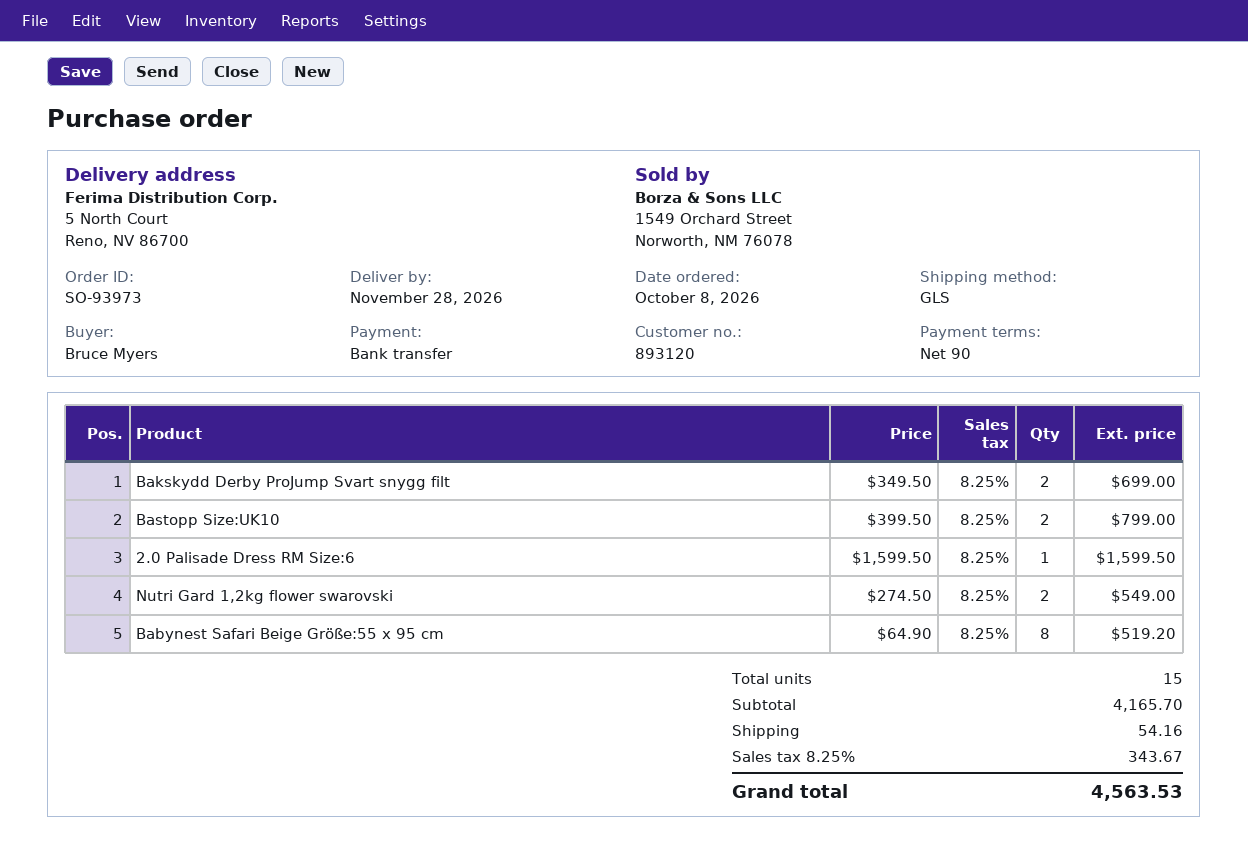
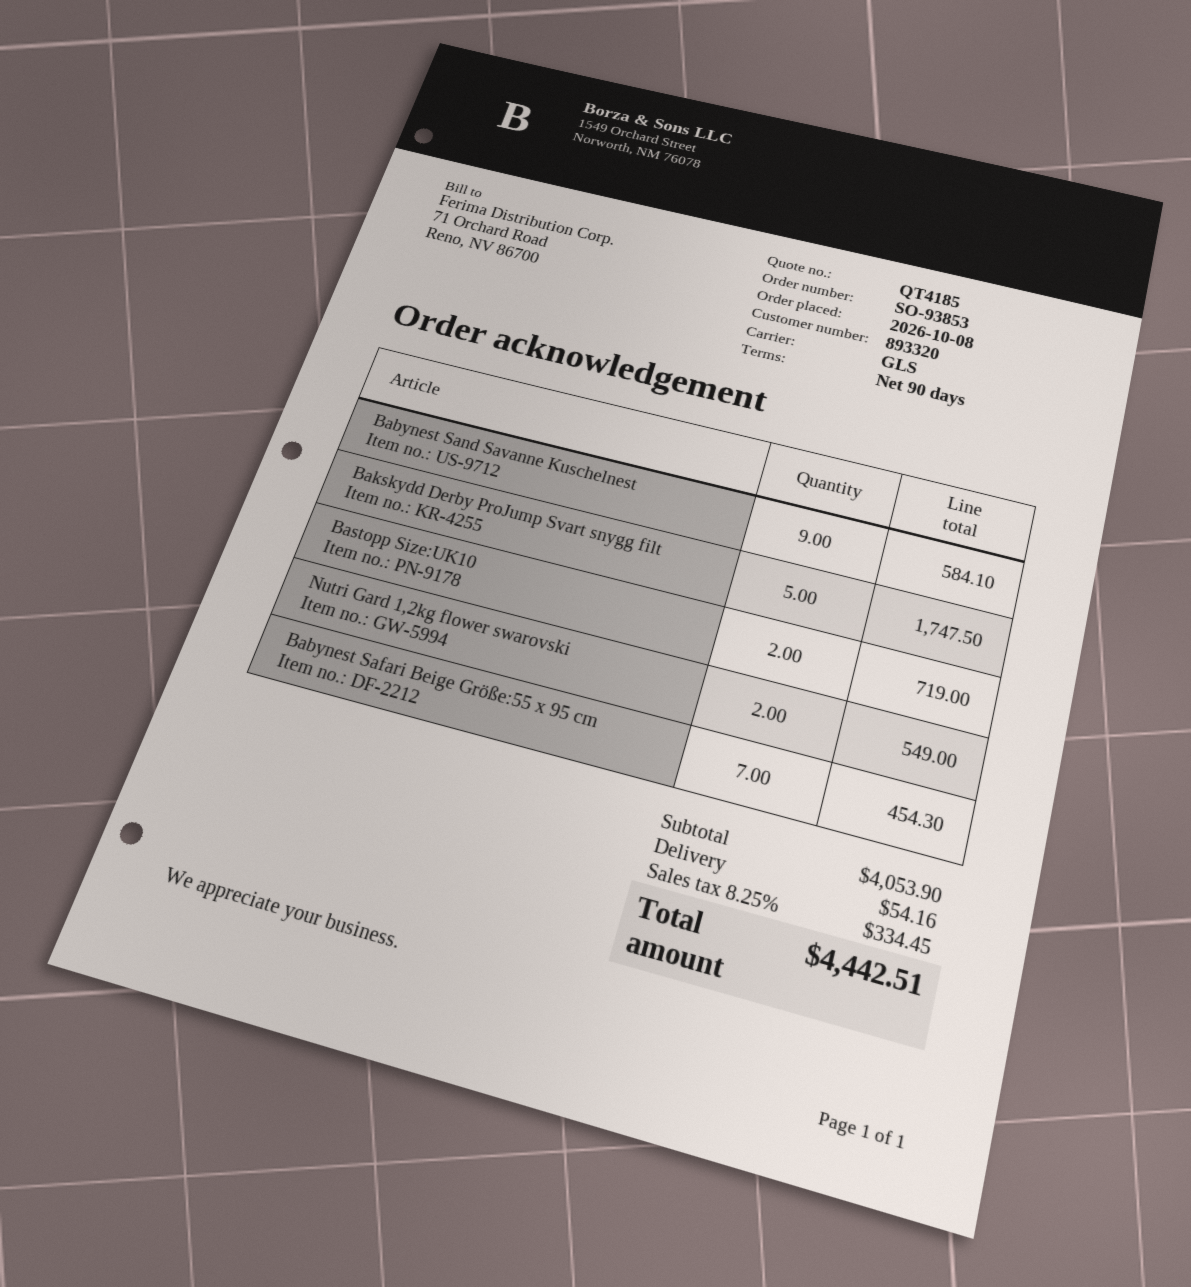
order number: SO-93973 -> SO-93853
customer number: 893120 -> 893320
Bakskydd Derby ProJump Svart snygg filt: 2 for 699.00 -> 5 for 1747.50
Bastopp Size:UK10: 2 for 799.00 -> 2 for 719.00
2.0 Palisade Dress RM Size:6: 1 for 1599.50 -> none
Babynest Safari Beige Größe:55 x 95 cm: 8 for 519.20 -> 7 for 454.30
Babynest Sand Savanne Kuschelnest: none -> 9 for 584.10
subtotal: 4165.70 -> 4053.90
tax: 8.25% = 343.67 -> 8.25% = 334.45
total: 4563.53 -> 4442.51

